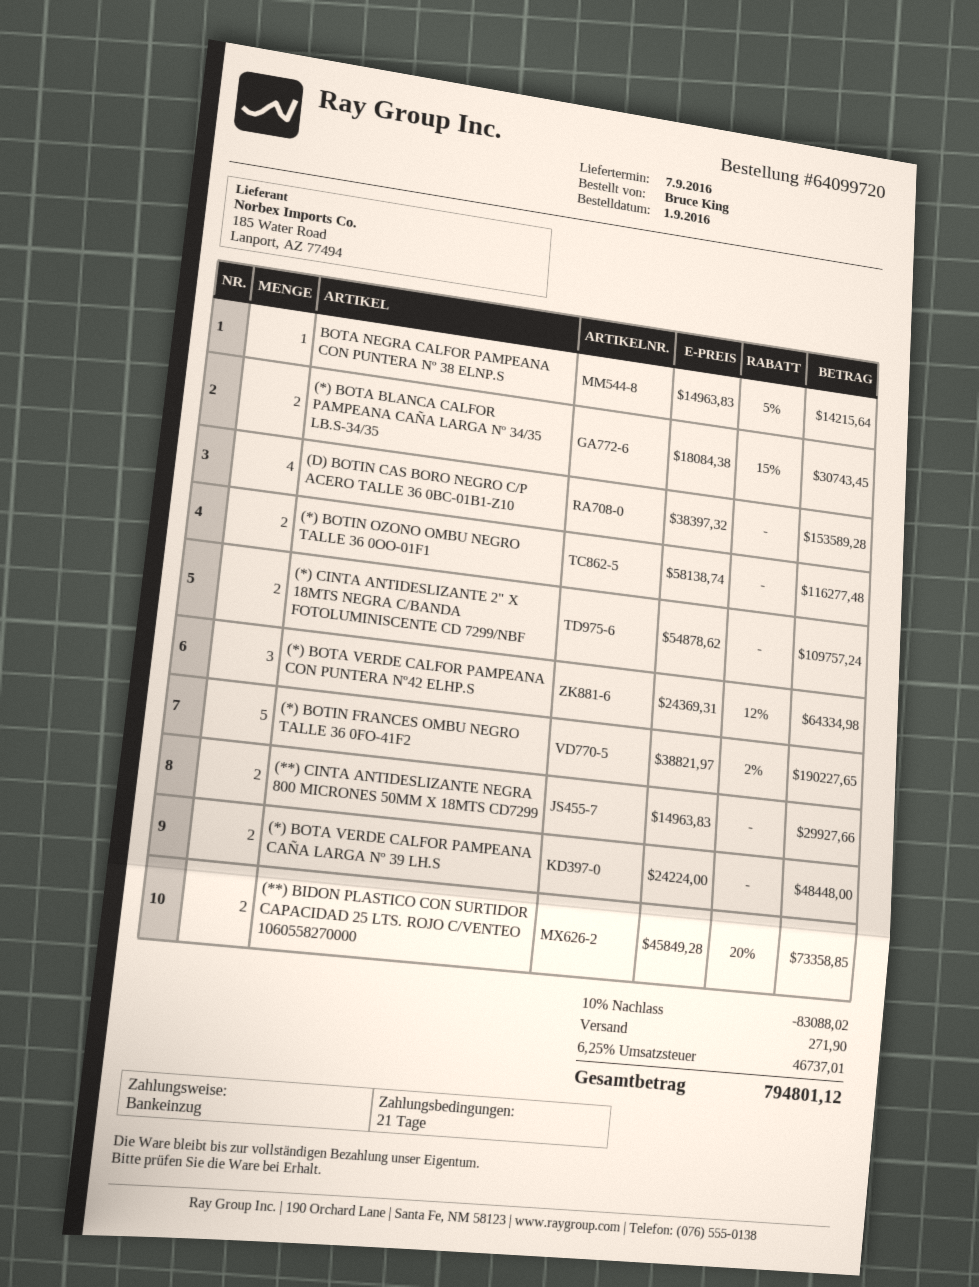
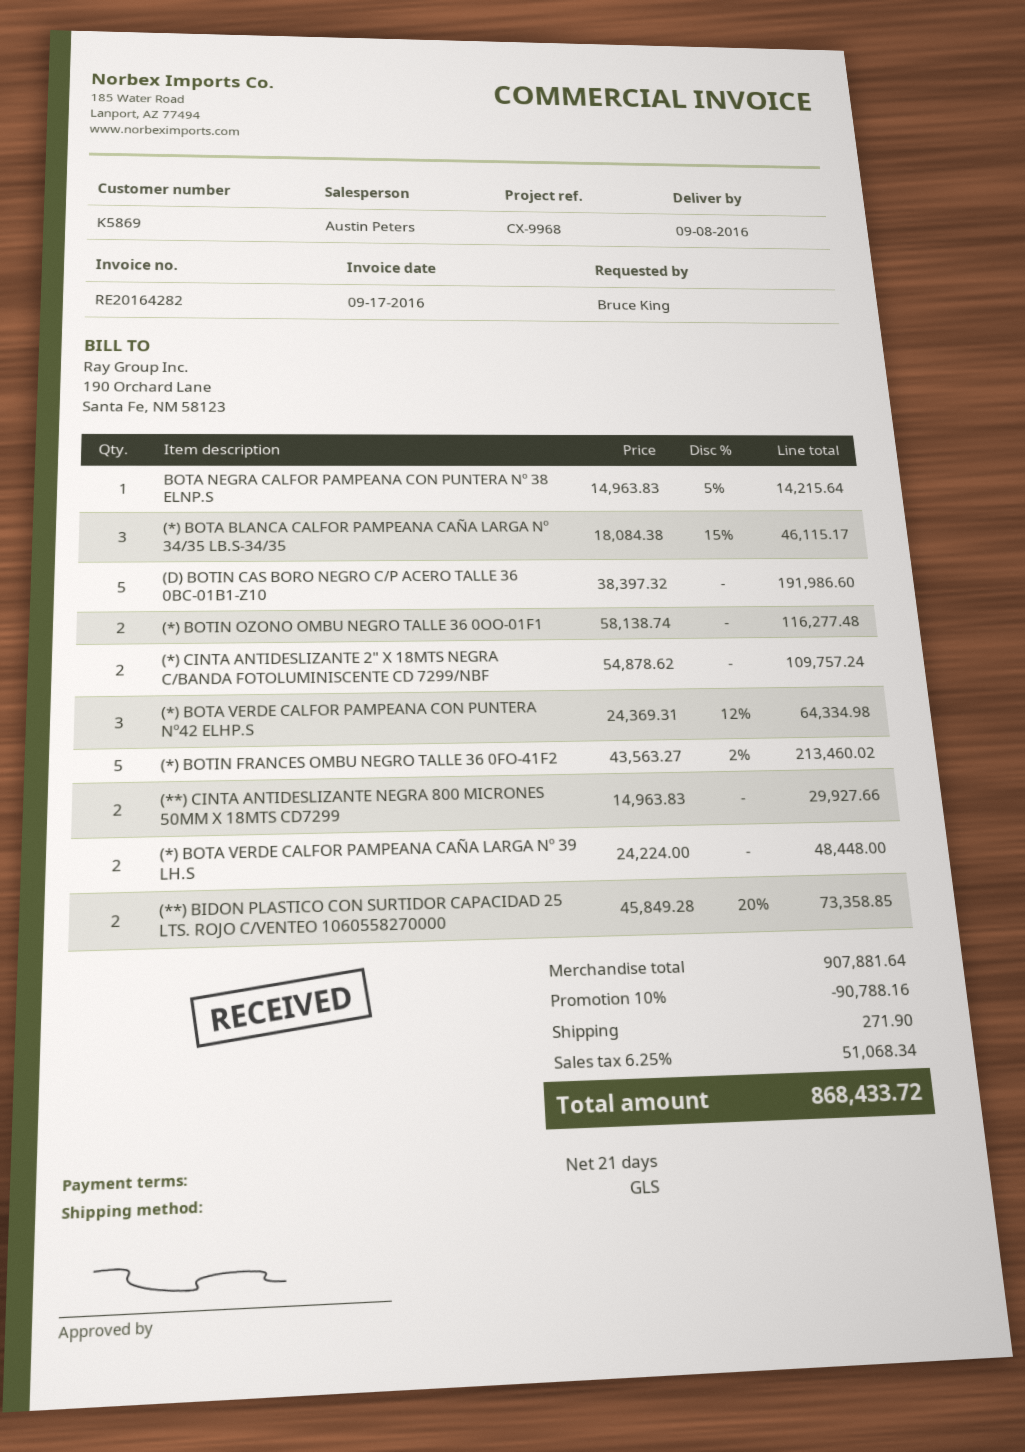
delivery date: 2016-09-07 -> 2016-09-08
(*) BOTA BLANCA CALFOR PAMPEANA CAÑA LARGA Nº 34/35 LB.S-34/35: 2 x 18084.38 - 15% = 30743.45 -> 3 x 18084.38 - 15% = 46115.17
(D) BOTIN CAS BORO NEGRO C/P ACERO TALLE 36 0BC-01B1-Z10: 4 x 38397.32 = 153589.28 -> 5 x 38397.32 = 191986.60
(*) BOTIN FRANCES OMBU NEGRO TALLE 36 0FO-41F2: 5 x 38821.97 - 2% = 190227.65 -> 5 x 43563.27 - 2% = 213460.02
discount: 10% = 83088.02 -> 10% = 90788.16
tax: 6.25% = 46737.01 -> 6.25% = 51068.34
total: 794801.12 -> 868433.72

